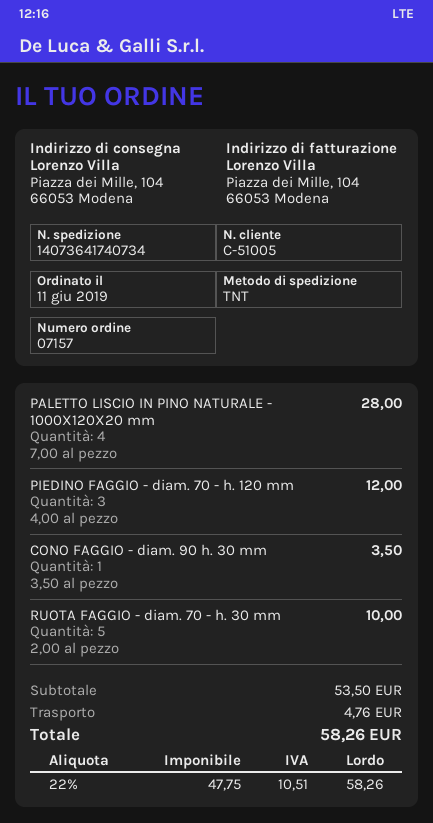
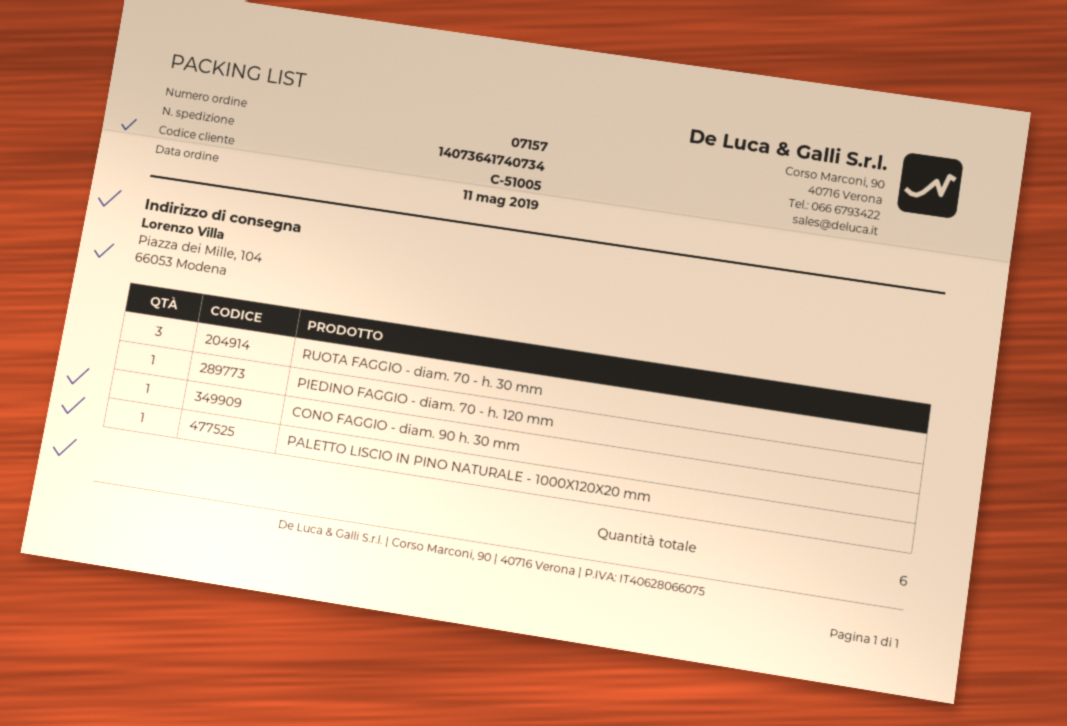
order date: 2019-06-11 -> 2019-05-11
PALETTO LISCIO IN PINO NATURALE - 1000X120X20 mm: 4 -> 1
PIEDINO FAGGIO - diam. 70 - h. 120 mm: 3 -> 1
RUOTA FAGGIO - diam. 70 - h. 30 mm: 5 -> 3

